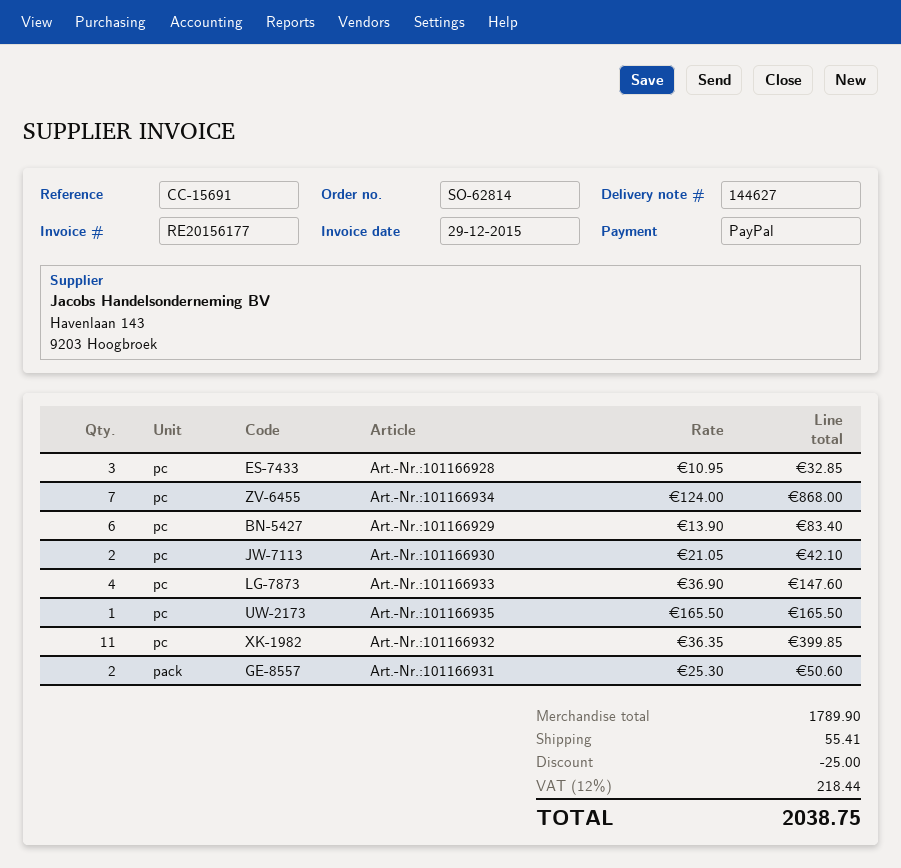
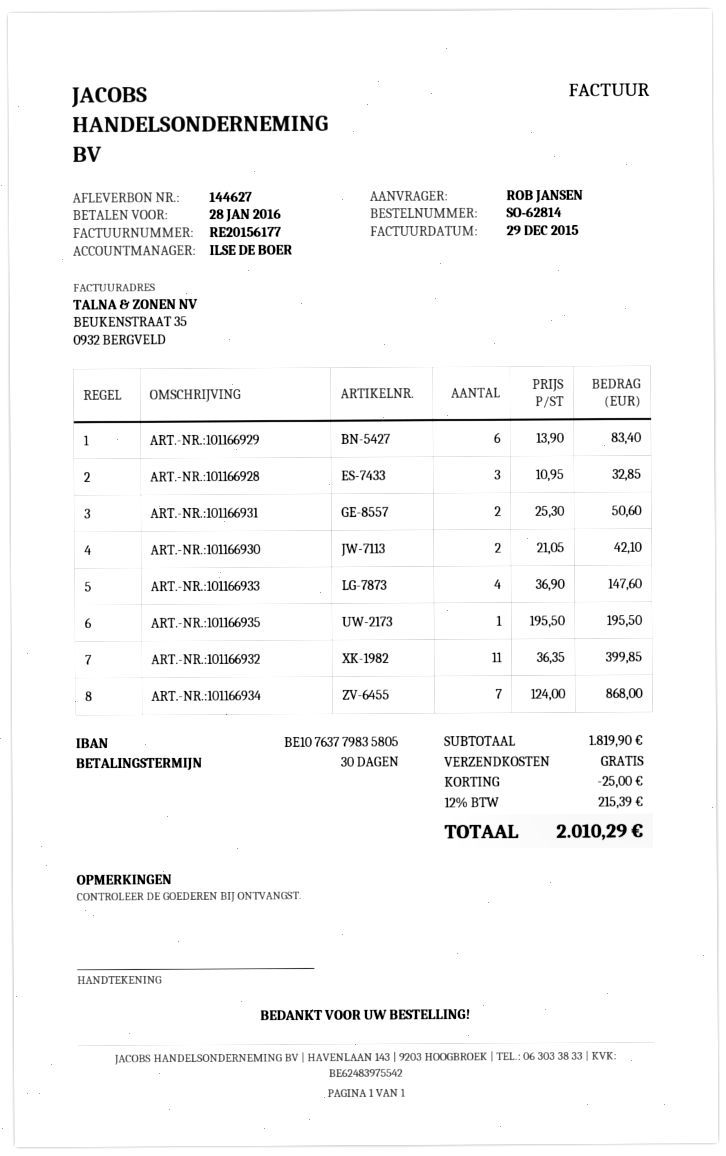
Art.-Nr.:101166935: 1 x 165.50 = 165.50 -> 1 x 195.50 = 195.50
subtotal: 1789.90 -> 1819.90
shipping: 55.41 -> 0.00
tax: 12% = 218.44 -> 12% = 215.39
total: 2038.75 -> 2010.29

